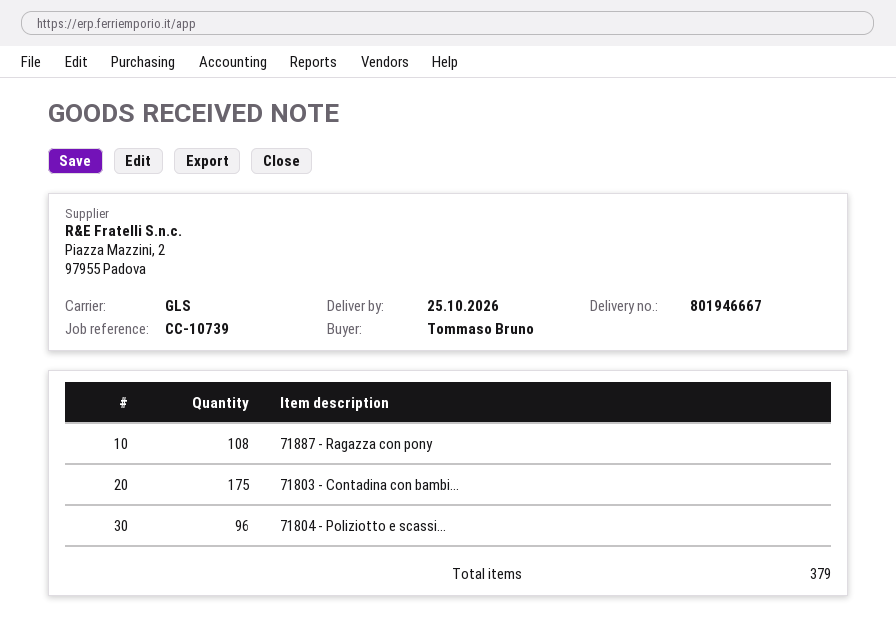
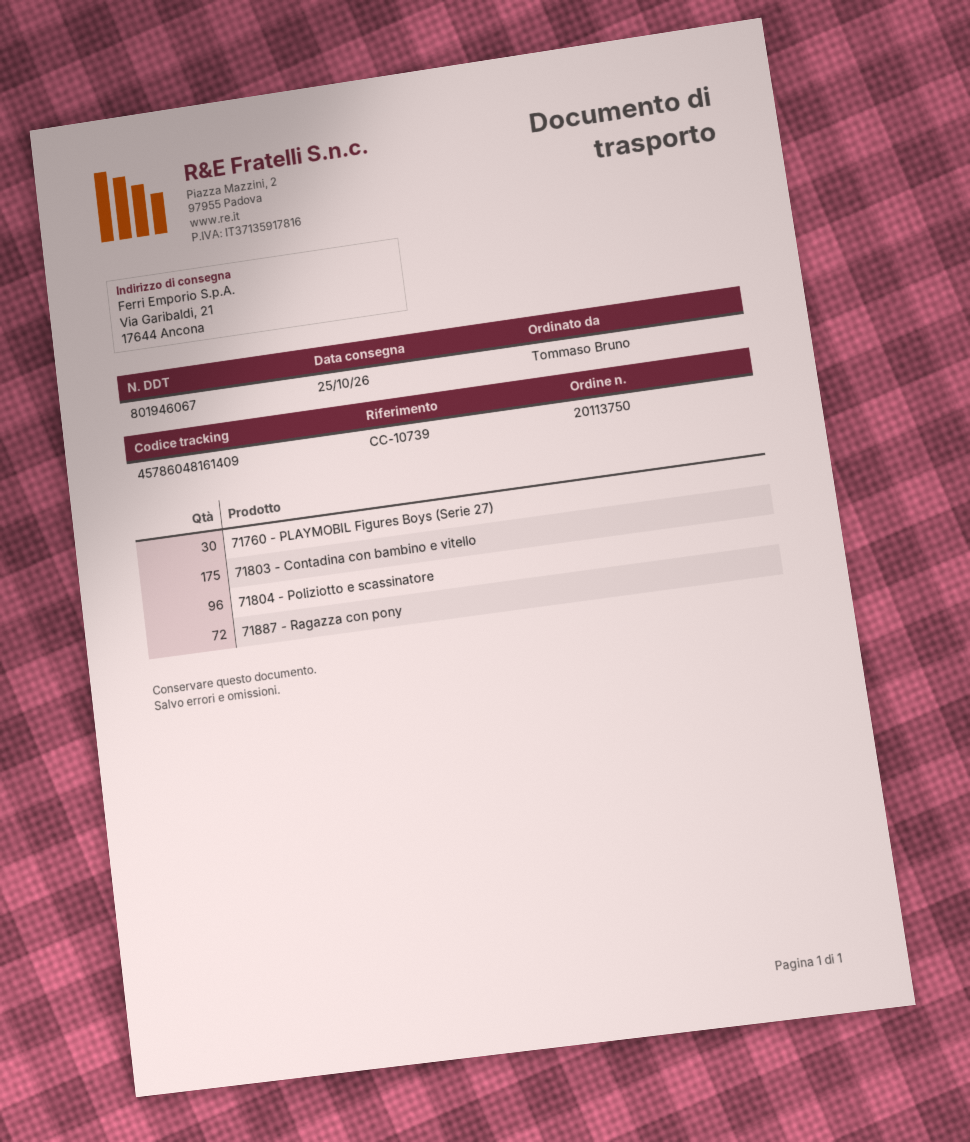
delivery note number: 801946667 -> 801946067
71887 - Ragazza con pony: 108 -> 72
71760 - PLAYMOBIL Figures Boys (Serie 27): none -> 30

